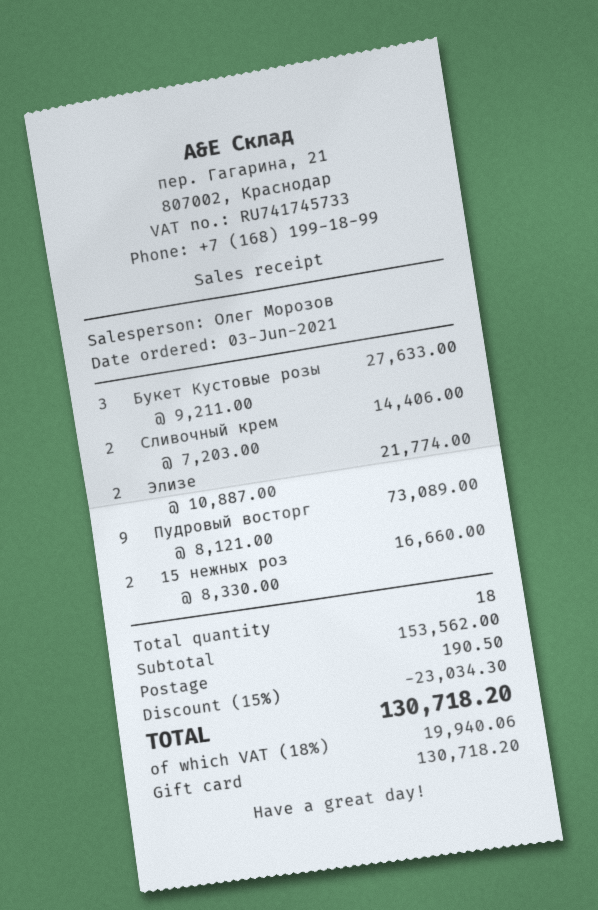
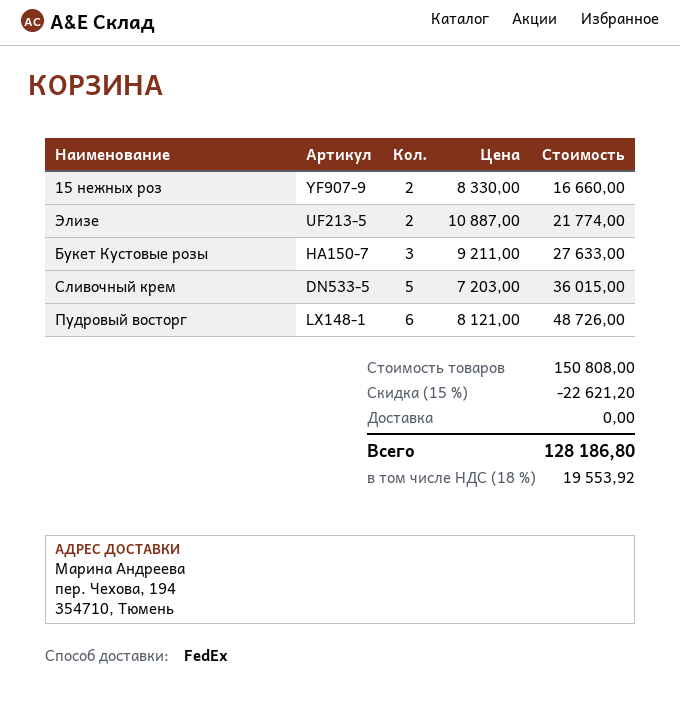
Сливочный крем: 2 x 7203.00 = 14406.00 -> 5 x 7203.00 = 36015.00
Пудровый восторг: 9 x 8121.00 = 73089.00 -> 6 x 8121.00 = 48726.00
subtotal: 153562.00 -> 150808.00
discount: 15% = 23034.30 -> 15% = 22621.20
shipping: 190.50 -> 0.00
tax: 18% = 19940.06 -> 18% = 19553.92
total: 130718.20 -> 128186.80

